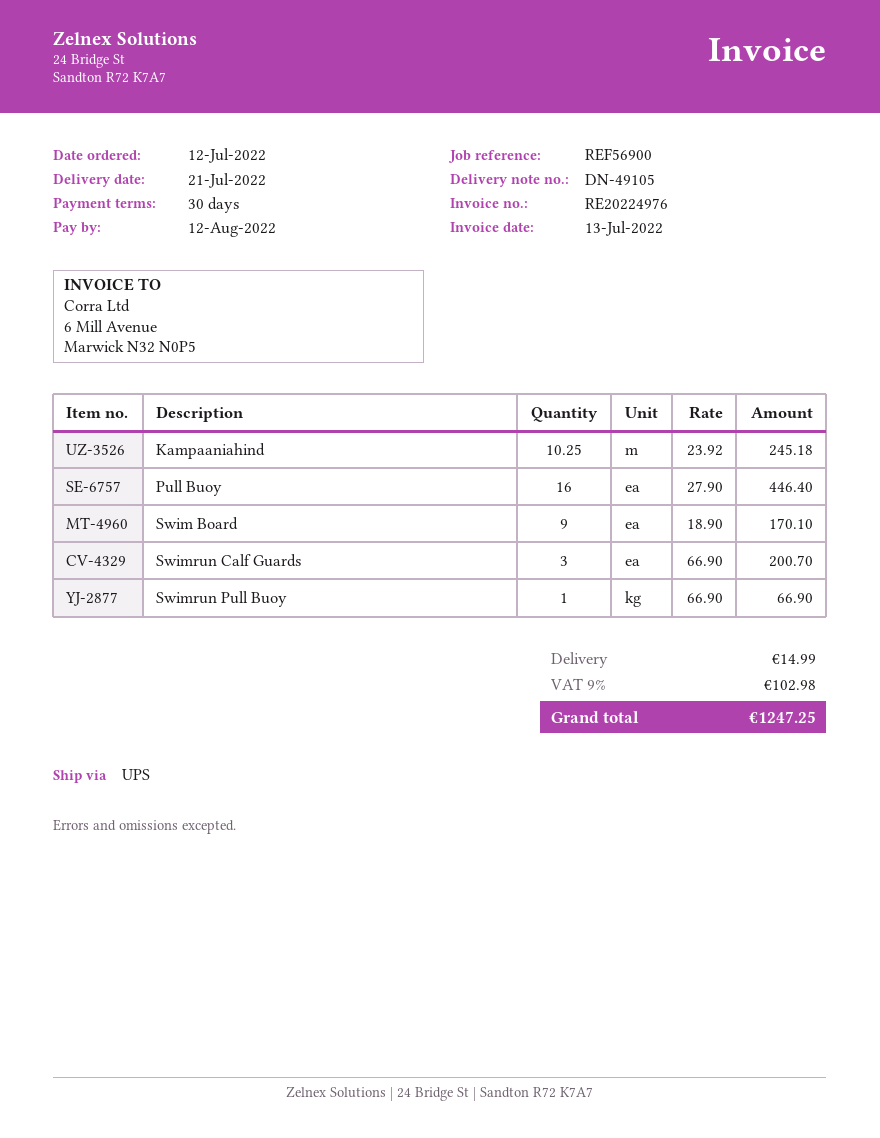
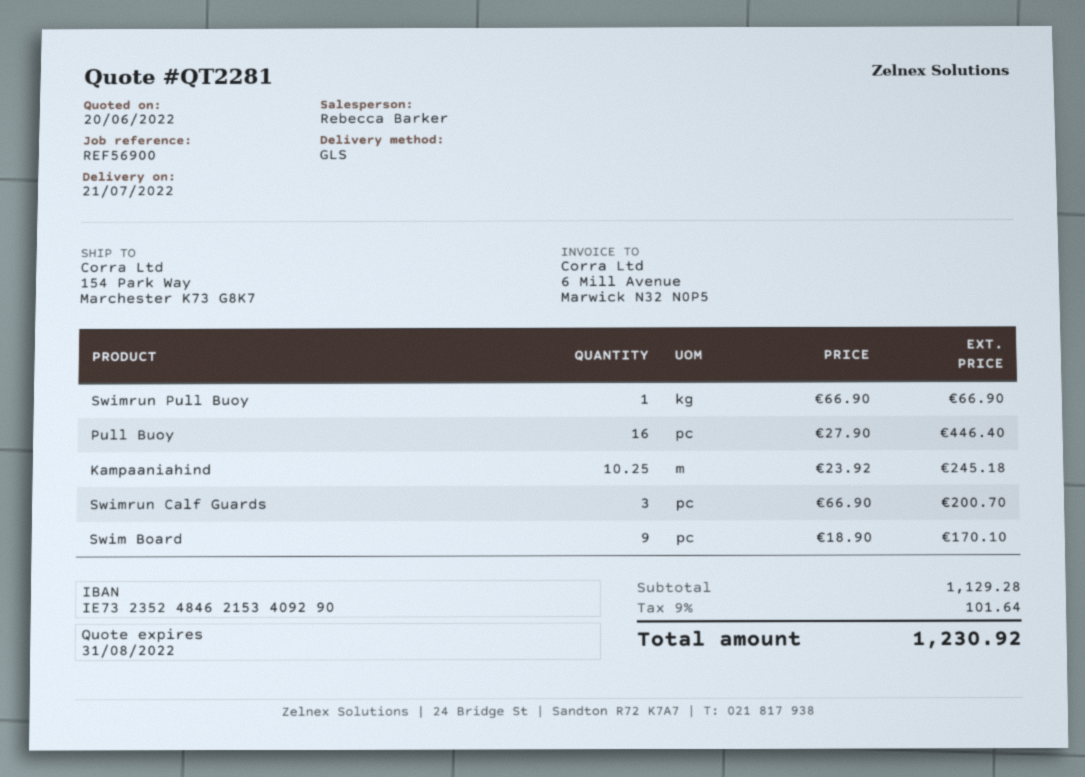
shipping method: UPS -> GLS
shipping: 14.99 -> none
tax: 9% = 102.98 -> 9% = 101.64
total: 1247.25 -> 1230.92

